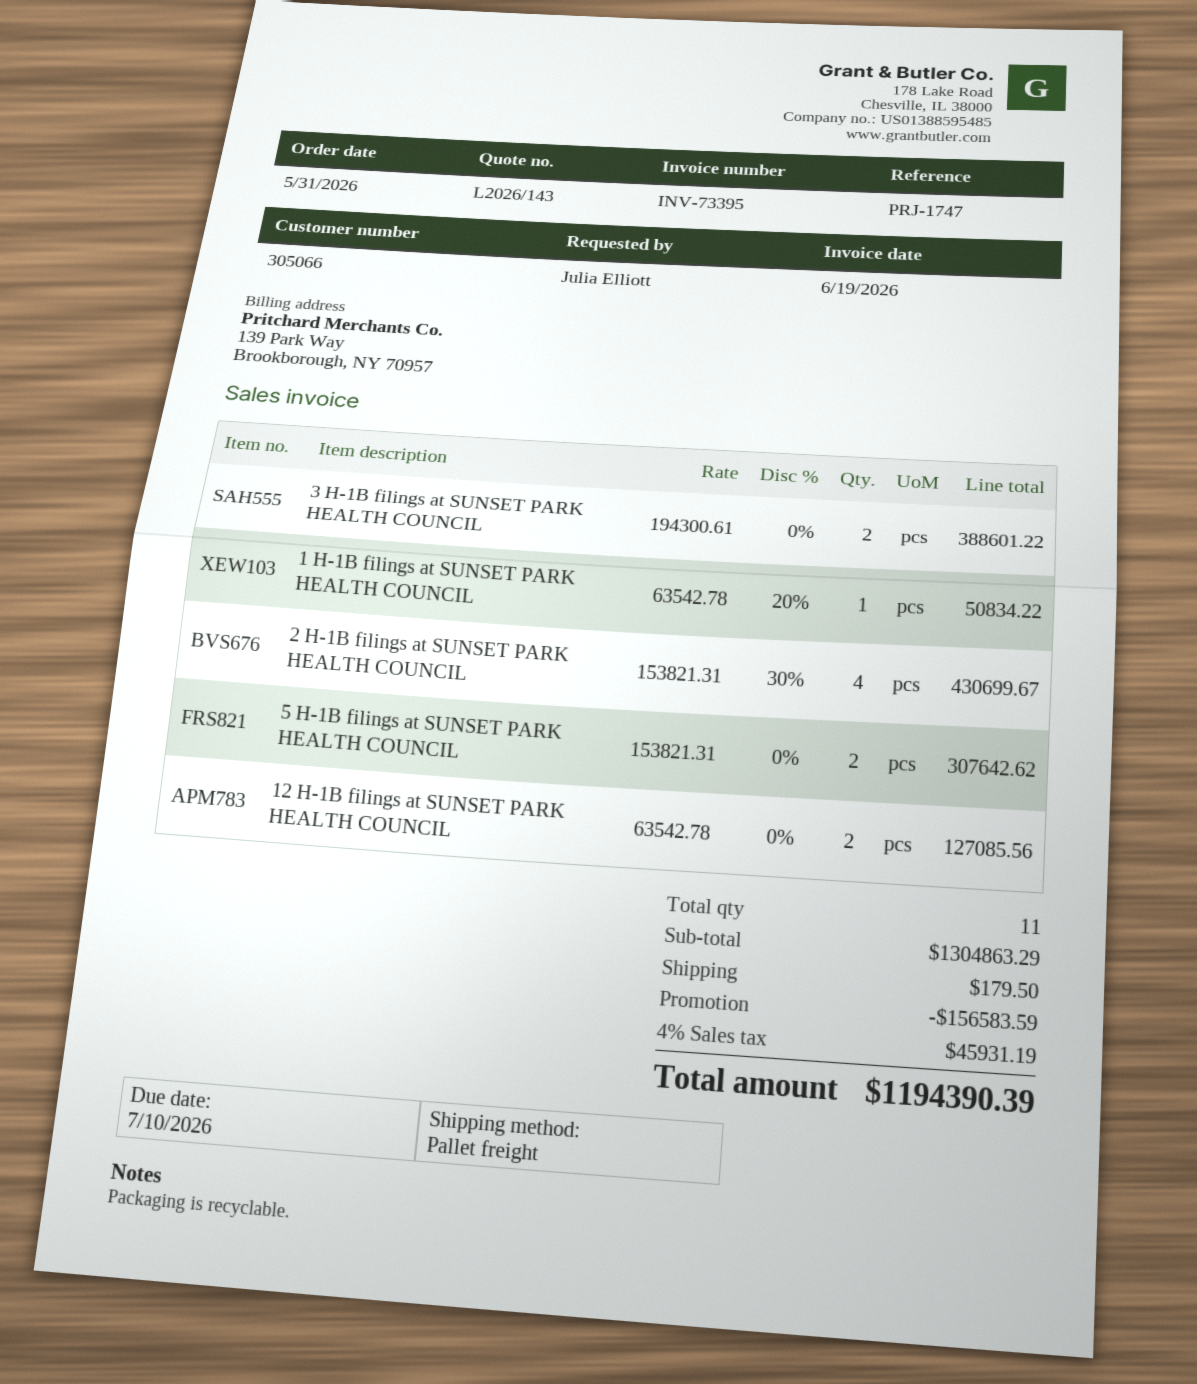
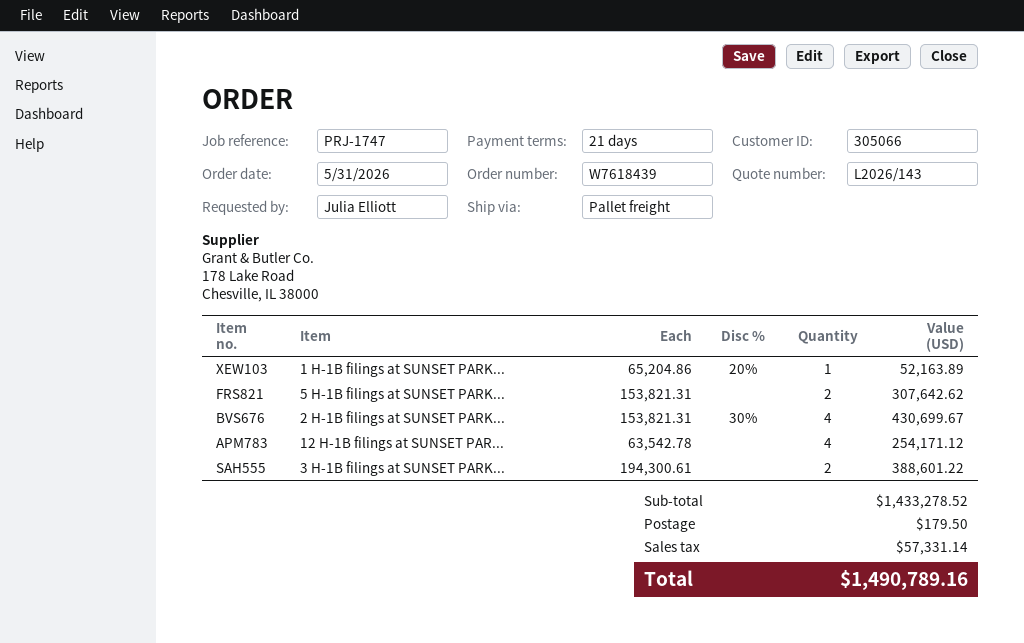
1 H-1B filings at SUNSET PARK HEALTH COUNCIL: 1 x 63542.78 - 20% = 50834.22 -> 1 x 65204.86 - 20% = 52163.89
12 H-1B filings at SUNSET PARK HEALTH COUNCIL: 2 x 63542.78 = 127085.56 -> 4 x 63542.78 = 254171.12
subtotal: 1304863.29 -> 1433278.52
discount: 156583.59 -> none
tax: 45931.19 -> 57331.14
total: 1194390.39 -> 1490789.16

